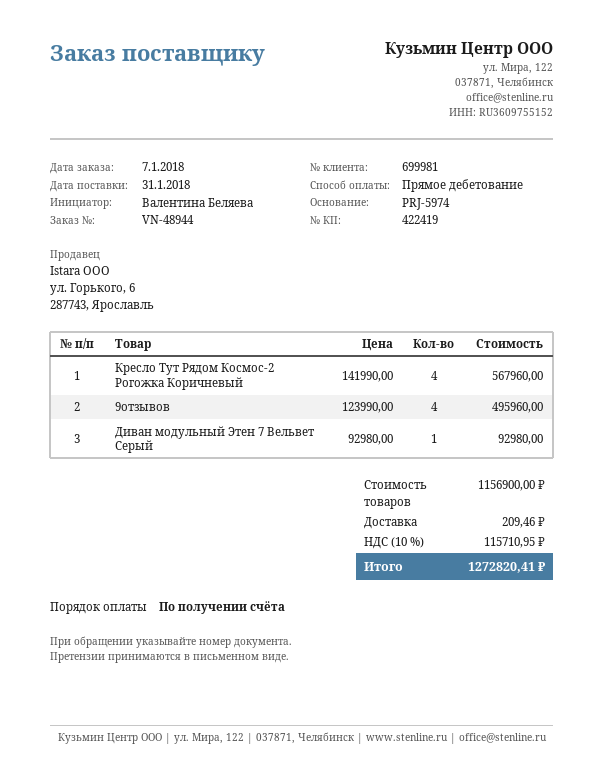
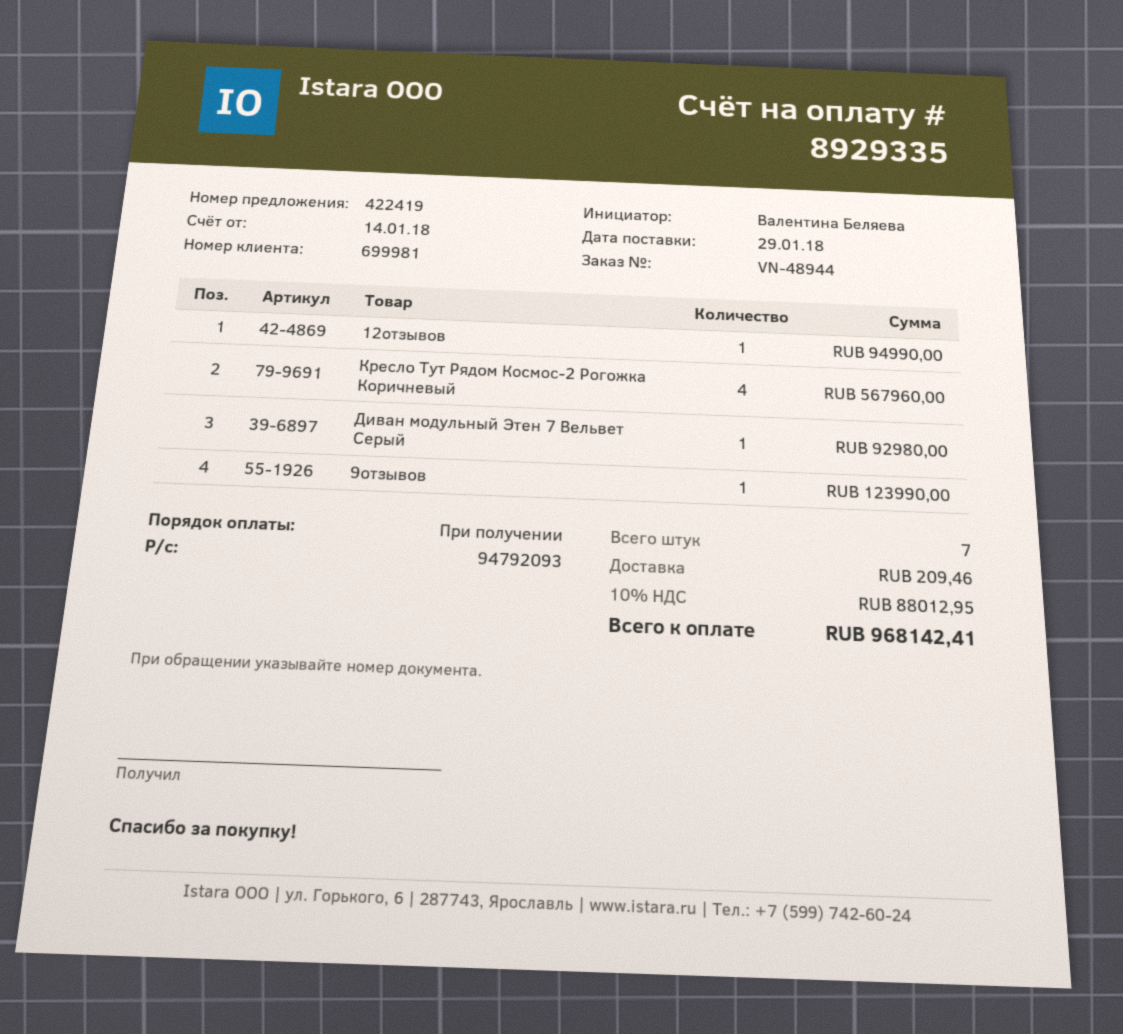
delivery date: 2018-01-31 -> 2018-01-29
9отзывов: 4 for 495960.00 -> 1 for 123990.00
12отзывов: none -> 1 for 94990.00
tax: 10% = 115710.95 -> 10% = 88012.95
total: 1272820.41 -> 968142.41

